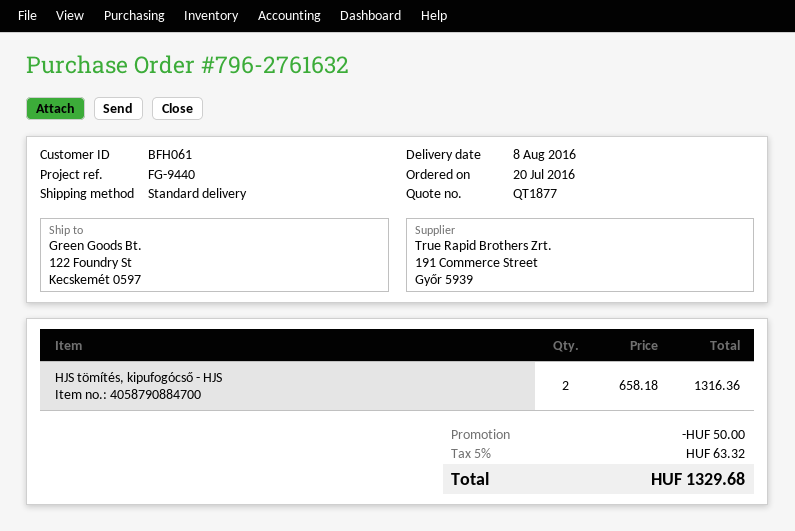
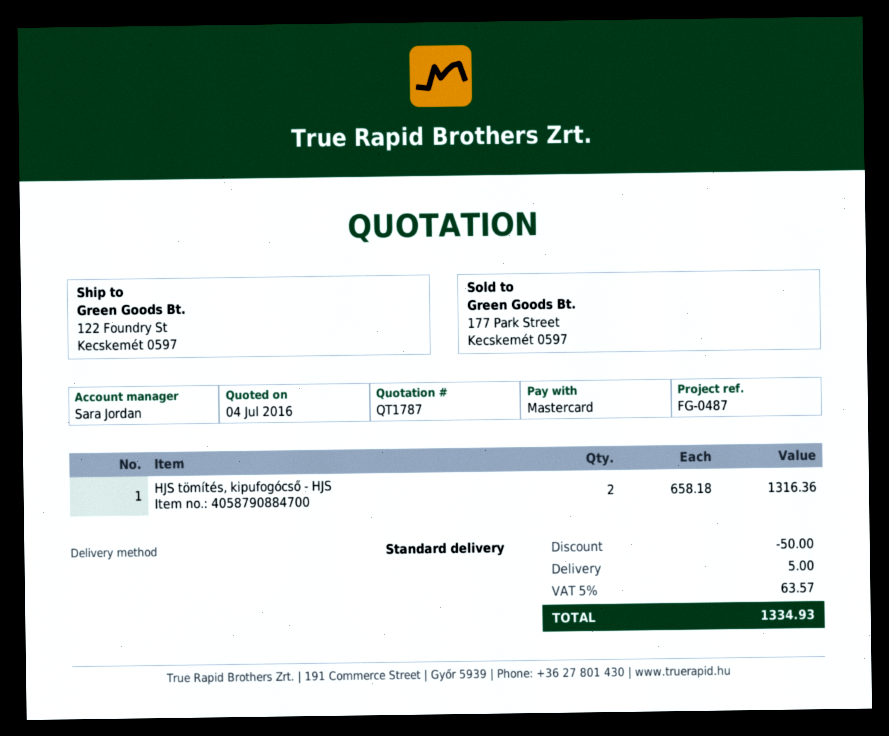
quote number: QT1877 -> QT1787
reference: FG-9440 -> FG-0487
shipping: none -> 5.00
tax: 5% = 63.32 -> 5% = 63.57
total: 1329.68 -> 1334.93

